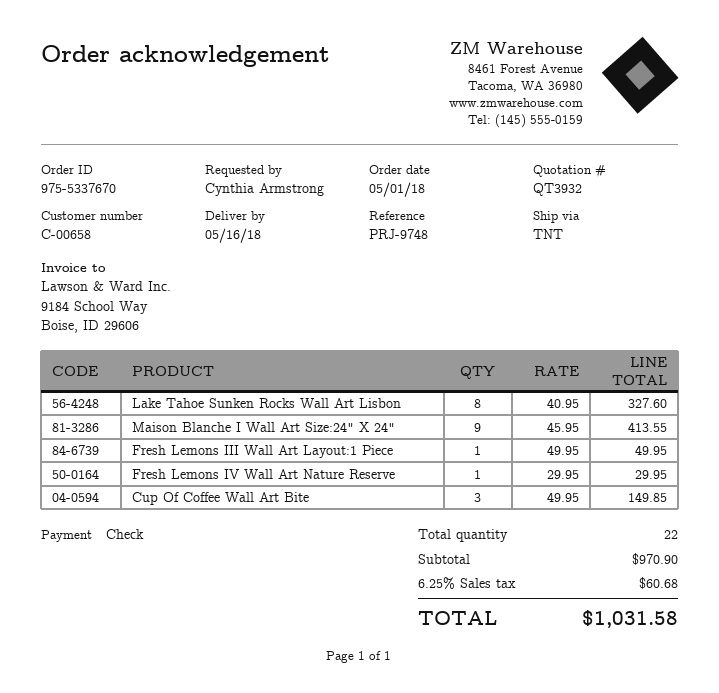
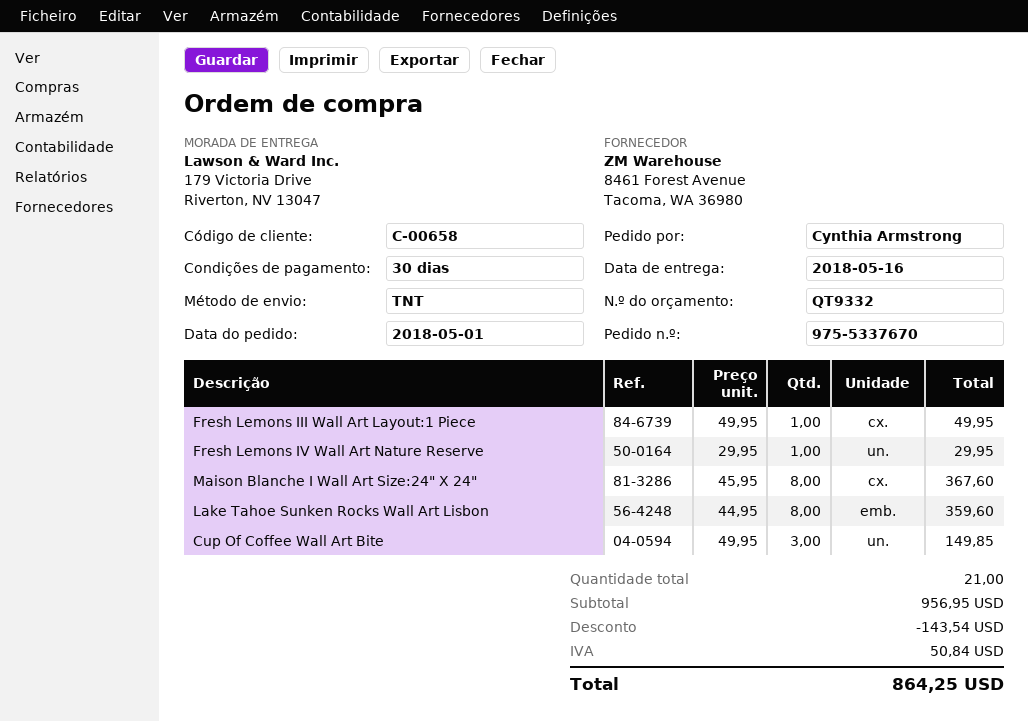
quote number: QT3932 -> QT9332
Lake Tahoe Sunken Rocks Wall Art Lisbon: 8 x 40.95 = 327.60 -> 8 x 44.95 = 359.60
Maison Blanche I Wall Art Size:24" X 24": 9 x 45.95 = 413.55 -> 8 x 45.95 = 367.60
total quantity: 22 -> 21
subtotal: 970.90 -> 956.95
discount: none -> 143.54
tax: 60.68 -> 50.84
total: 1031.58 -> 864.25

